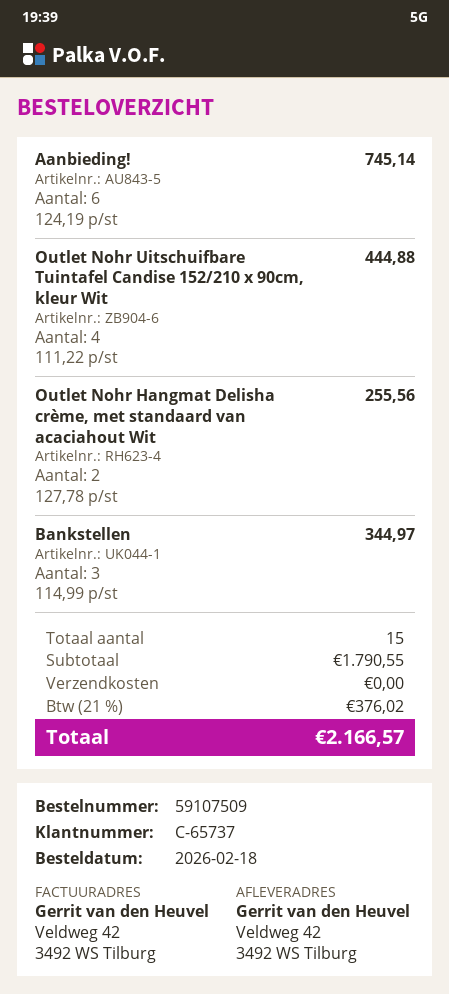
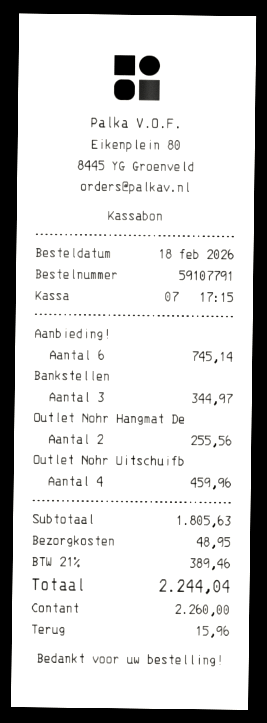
order number: 59107509 -> 59107791
Outlet Nohr Uitschuifbare Tuintafel Candise 152/210 x 90cm, kleur Wit: 4 for 444.88 -> 4 for 459.96
subtotal: 1790.55 -> 1805.63
shipping: 0.00 -> 48.95
tax: 21% = 376.02 -> 21% = 389.46
total: 2166.57 -> 2244.04

